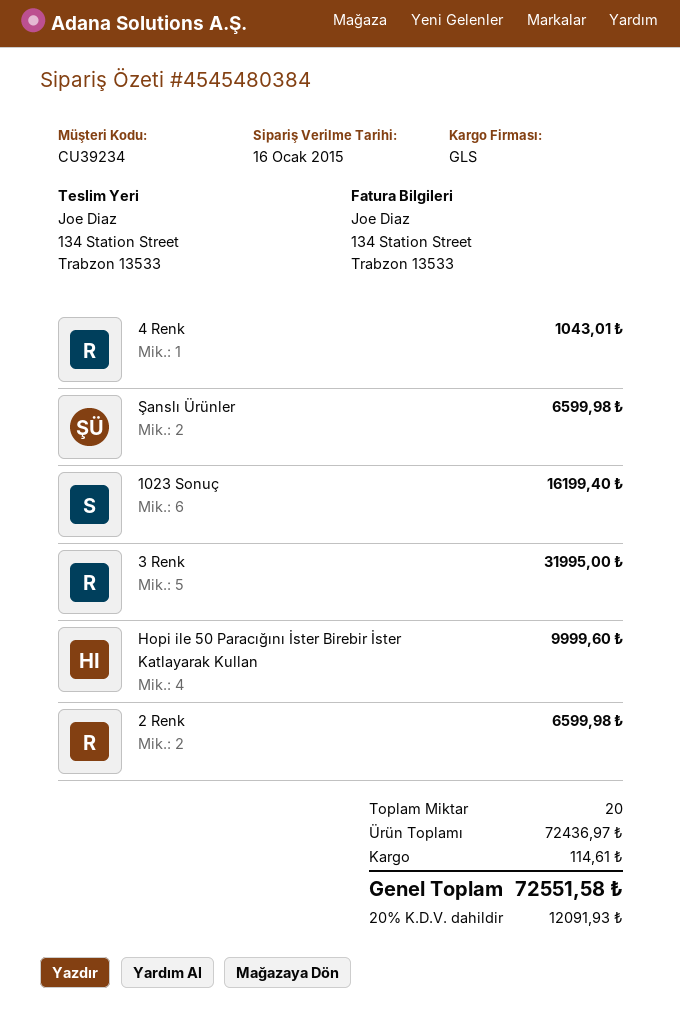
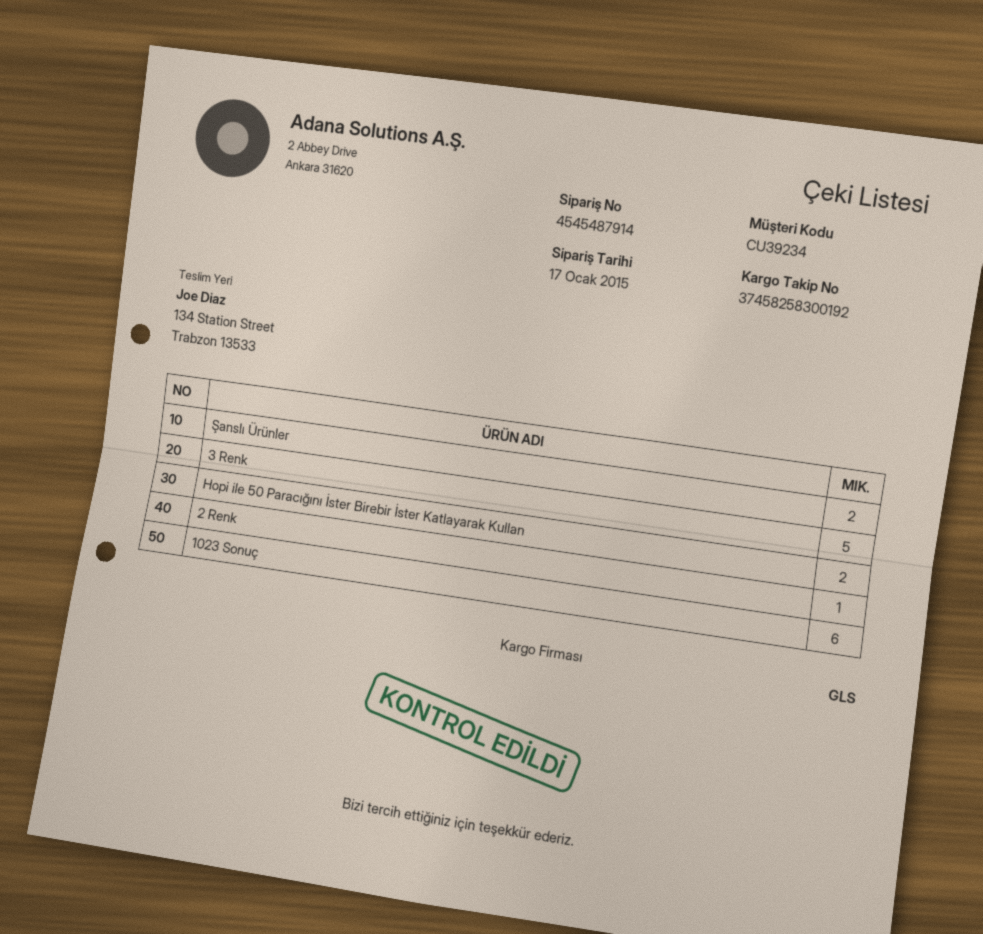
order number: 4545480384 -> 4545487914
order date: 2015-01-16 -> 2015-01-17
4 Renk: 1 -> none
Hopi ile 50 Paracığını İster Birebir İster Katlayarak Kullan: 4 -> 2
2 Renk: 2 -> 1

